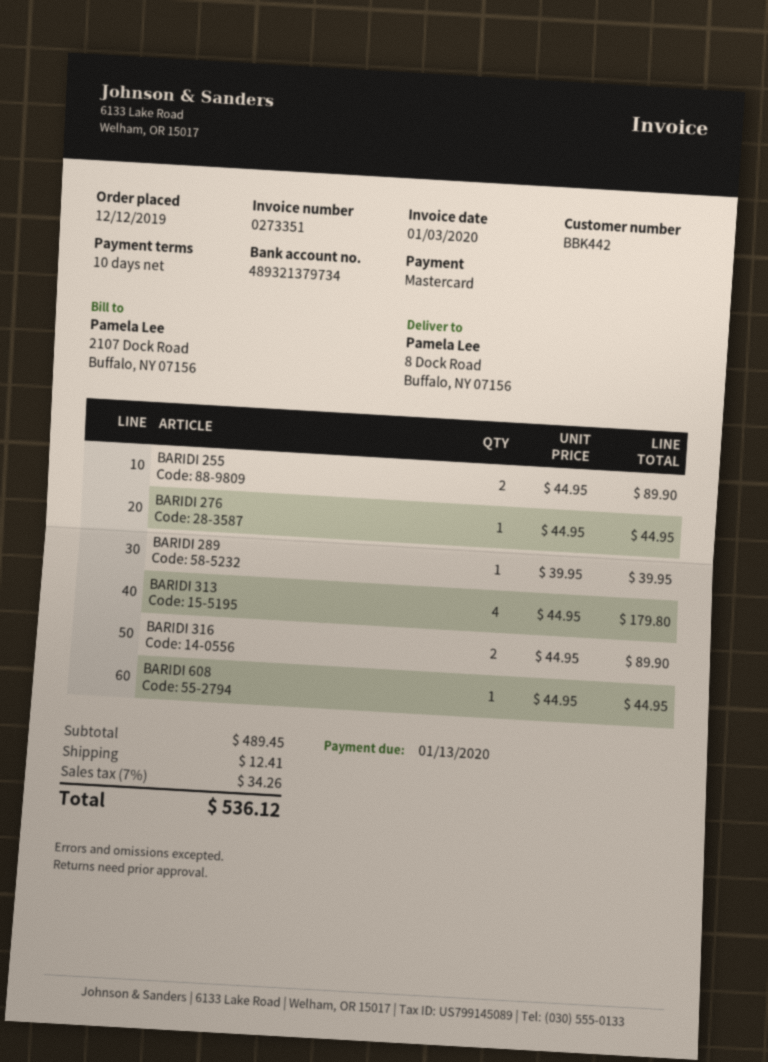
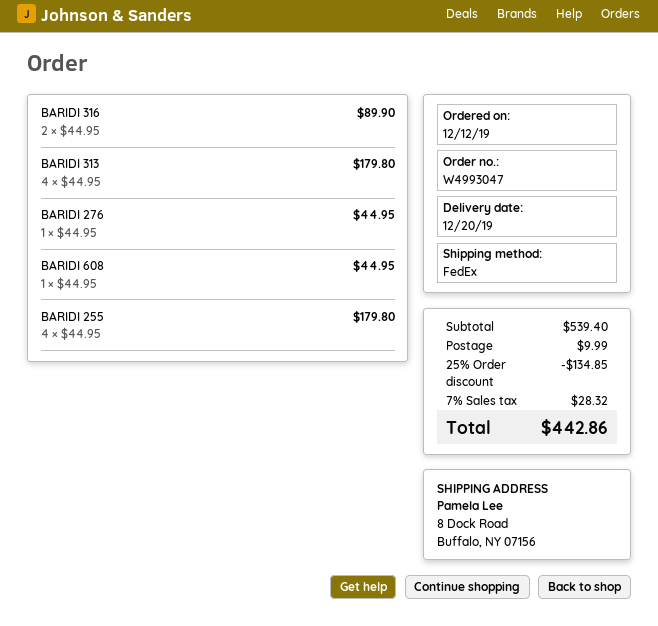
BARIDI 255: 2 x 44.95 = 89.90 -> 4 x 44.95 = 179.80
BARIDI 289: 1 x 39.95 = 39.95 -> none
subtotal: 489.45 -> 539.40
discount: none -> 25% = 134.85
shipping: 12.41 -> 9.99
tax: 7% = 34.26 -> 7% = 28.32
total: 536.12 -> 442.86

